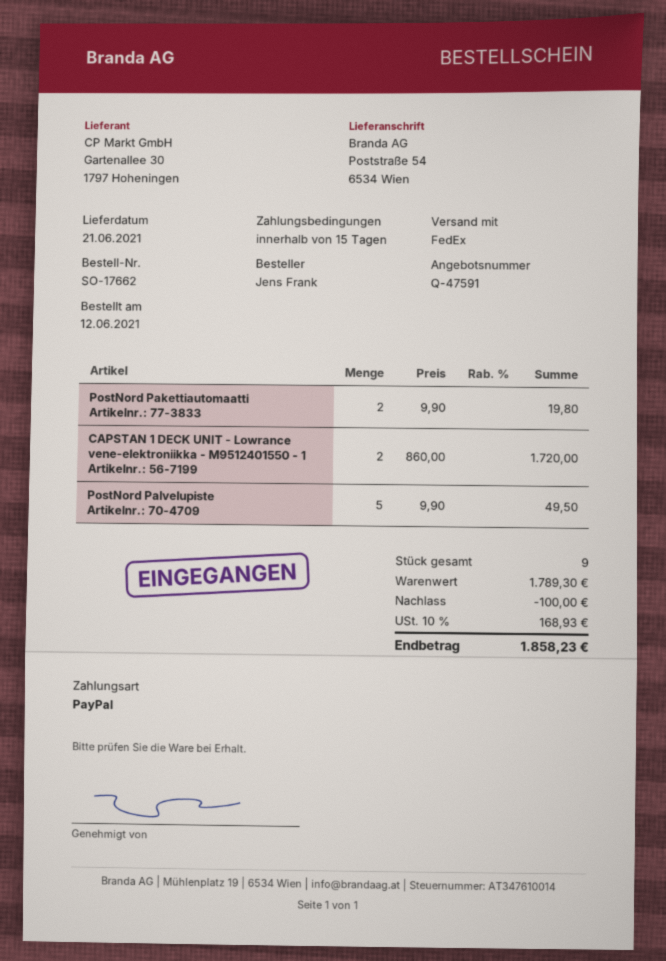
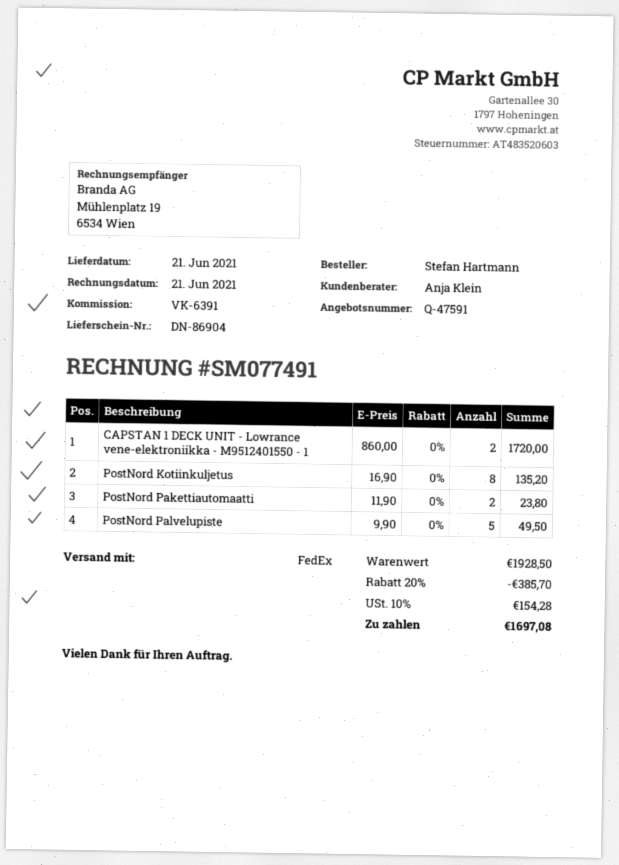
ordered by: Jens Frank -> Stefan Hartmann
PostNord Pakettiautomaatti: 2 x 9.90 = 19.80 -> 2 x 11.90 = 23.80
PostNord Kotiinkuljetus: none -> 8 x 16.90 = 135.20
subtotal: 1789.30 -> 1928.50
discount: 100.00 -> 385.70
tax: 10% = 168.93 -> 10% = 154.28
total: 1858.23 -> 1697.08

